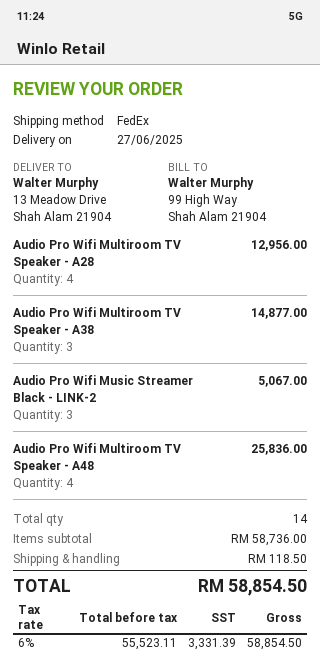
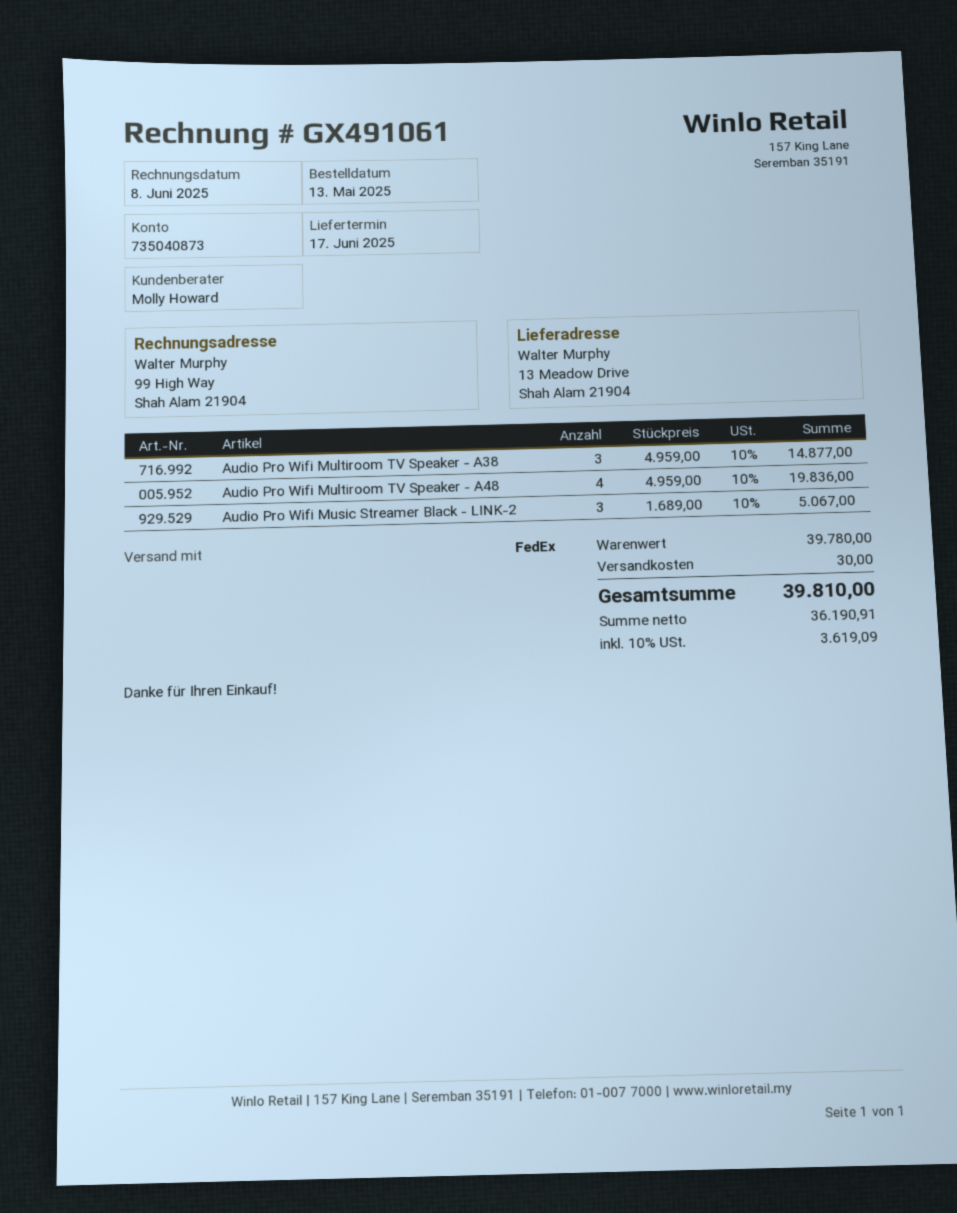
delivery date: 2025-06-27 -> 2025-06-17
Audio Pro Wifi Multiroom TV Speaker - A28: 4 for 12956.00 -> none
Audio Pro Wifi Multiroom TV Speaker - A48: 4 for 25836.00 -> 4 for 19836.00
subtotal: 58736.00 -> 39780.00
shipping: 118.50 -> 30.00
net: 55523.11 -> 36190.91
tax: 6% = 3331.39 -> 10% = 3619.09
total: 58854.50 -> 39810.00

